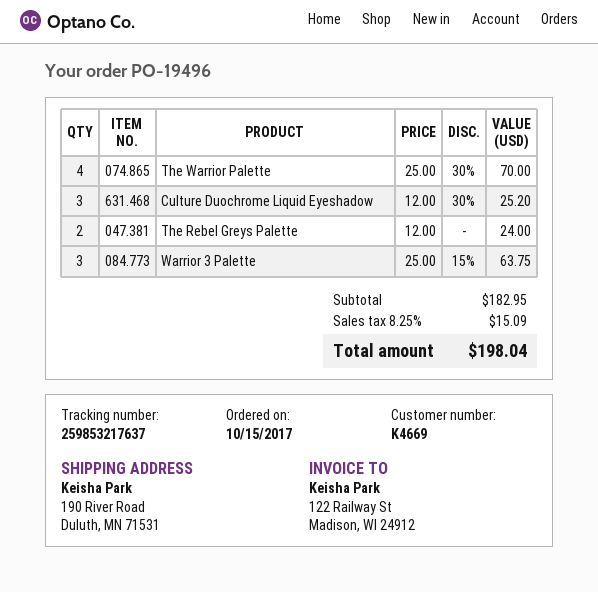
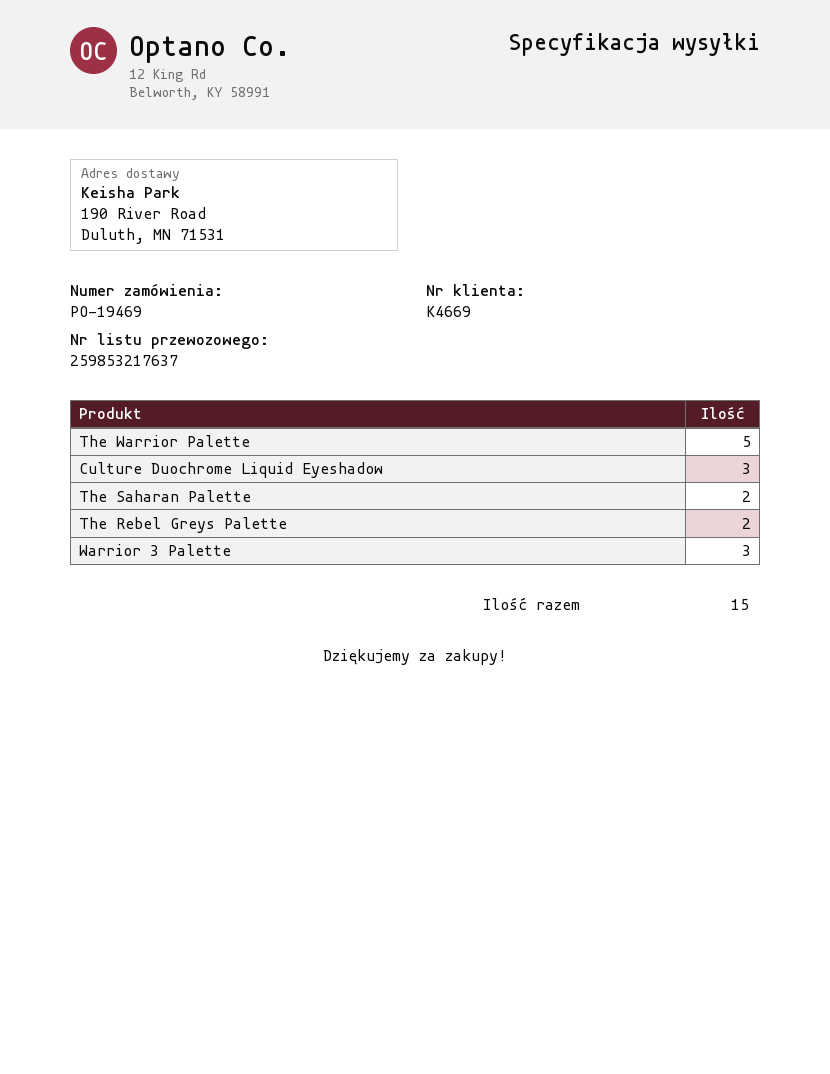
order number: PO-19496 -> PO-19469
The Warrior Palette: 4 -> 5
The Saharan Palette: none -> 2

